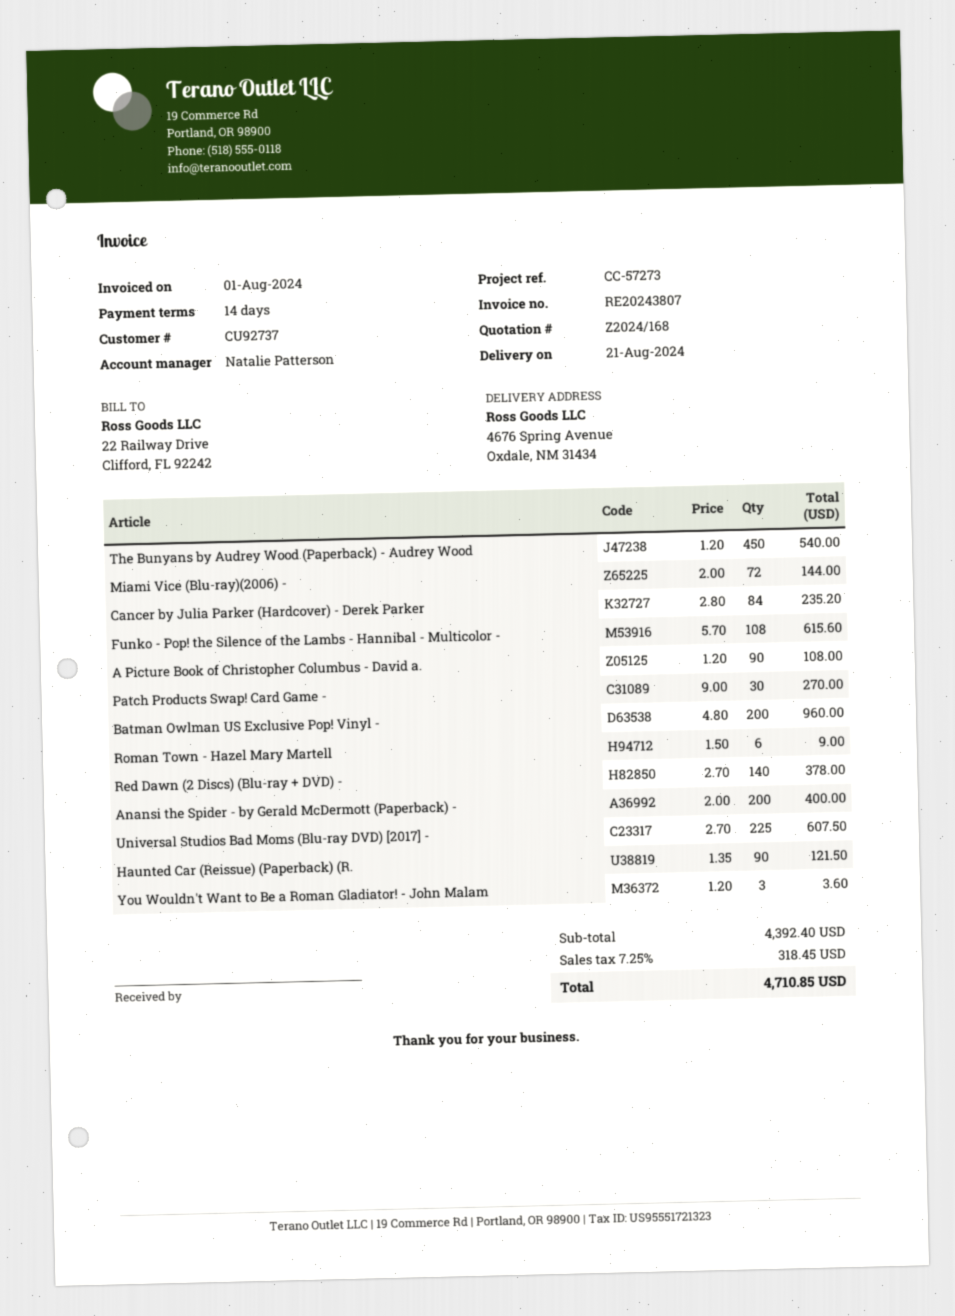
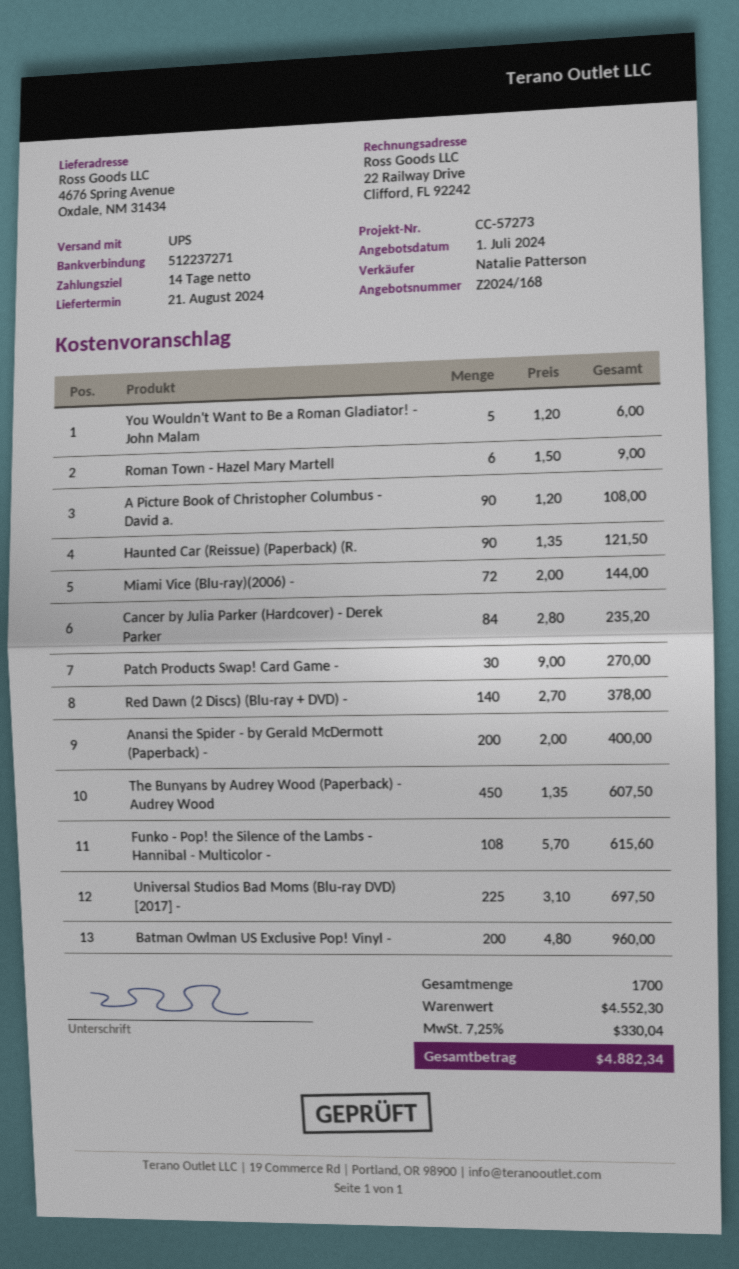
The Bunyans by Audrey Wood (Paperback) - Audrey Wood: 450 x 1.20 = 540.00 -> 450 x 1.35 = 607.50
Universal Studios Bad Moms (Blu-ray DVD) [2017] -: 225 x 2.70 = 607.50 -> 225 x 3.10 = 697.50
You Wouldn't Want to Be a Roman Gladiator! - John Malam: 3 x 1.20 = 3.60 -> 5 x 1.20 = 6.00
subtotal: 4392.40 -> 4552.30
tax: 7.25% = 318.45 -> 7.25% = 330.04
total: 4710.85 -> 4882.34

